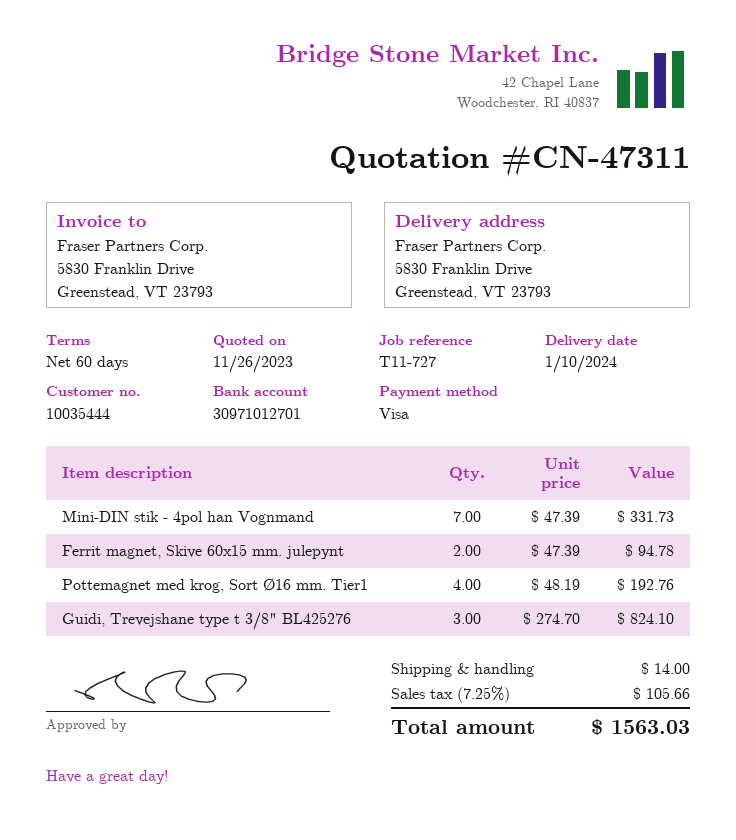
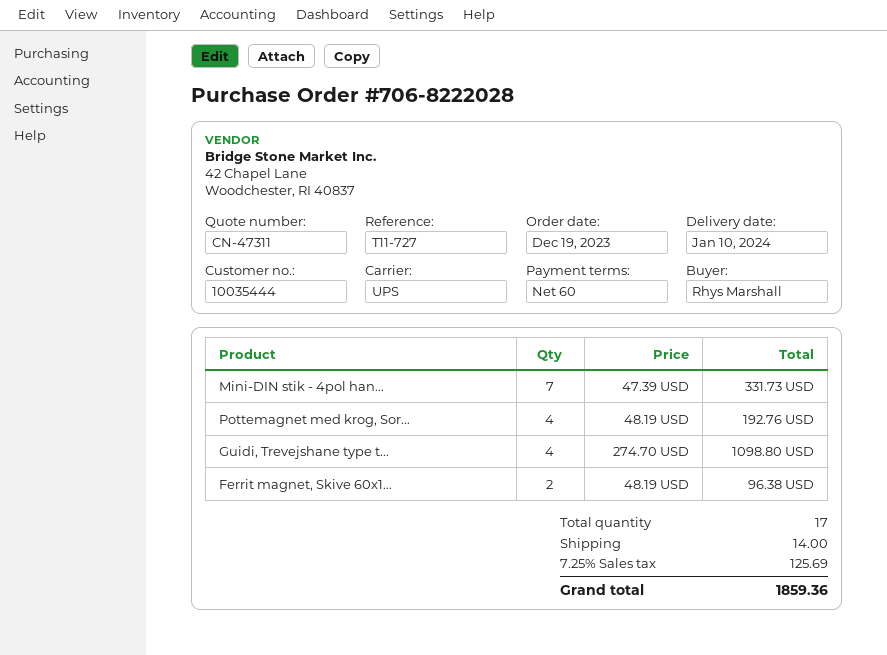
Ferrit magnet, Skive 60x15 mm. julepynt: 2 x 47.39 = 94.78 -> 2 x 48.19 = 96.38
Guidi, Trevejshane type t 3/8" BL425276: 3 x 274.70 = 824.10 -> 4 x 274.70 = 1098.80
tax: 7.25% = 105.66 -> 7.25% = 125.69
total: 1563.03 -> 1859.36

